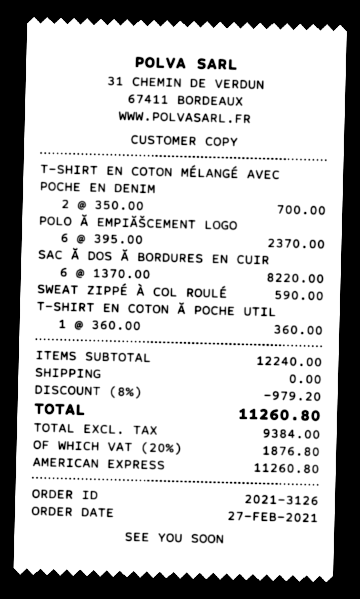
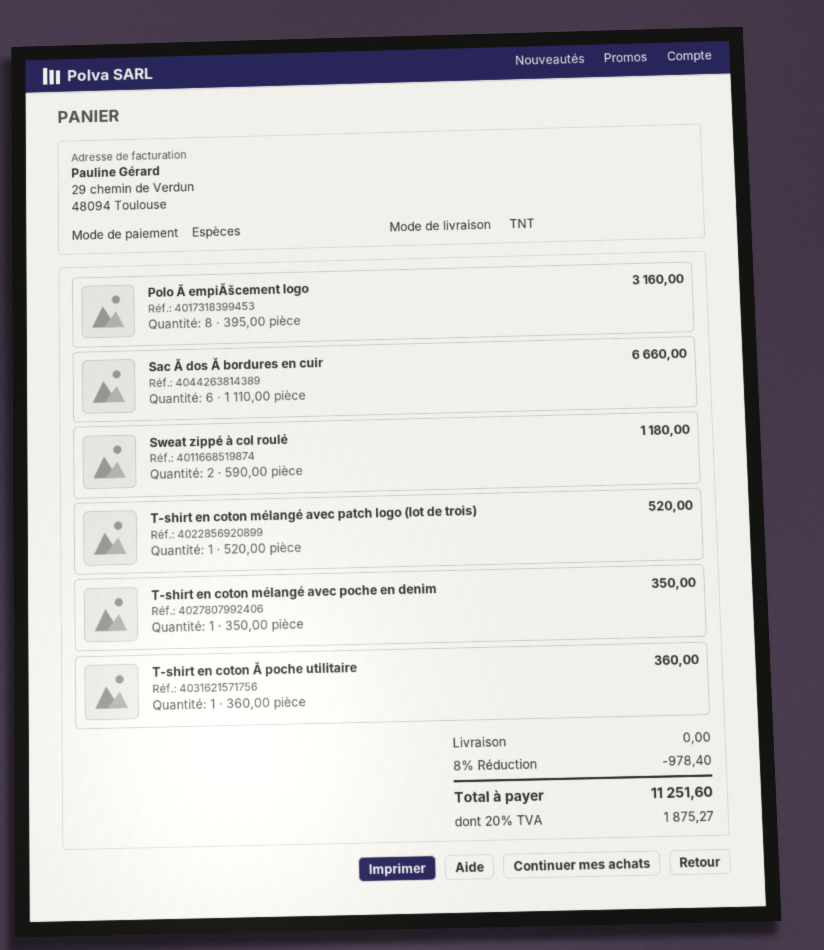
payment method: American Express -> cash
T-SHIRT EN COTON MÉLANGÉ AVEC POCHE EN DENIM: 2 x 350.00 = 700.00 -> 1 x 350.00 = 350.00
POLO Ă EMPIĂŠCEMENT LOGO: 6 x 395.00 = 2370.00 -> 8 x 395.00 = 3160.00
SAC Ă DOS Ă BORDURES EN CUIR: 6 x 1370.00 = 8220.00 -> 6 x 1110.00 = 6660.00
SWEAT ZIPPÉ À COL ROULÉ: 1 x 590.00 = 590.00 -> 2 x 590.00 = 1180.00
T-shirt en coton mélangé avec patch logo (lot de trois): none -> 1 x 520.00 = 520.00
discount: 8% = 979.20 -> 8% = 978.40
tax: 20% = 1876.80 -> 20% = 1875.27
total: 11260.80 -> 11251.60

